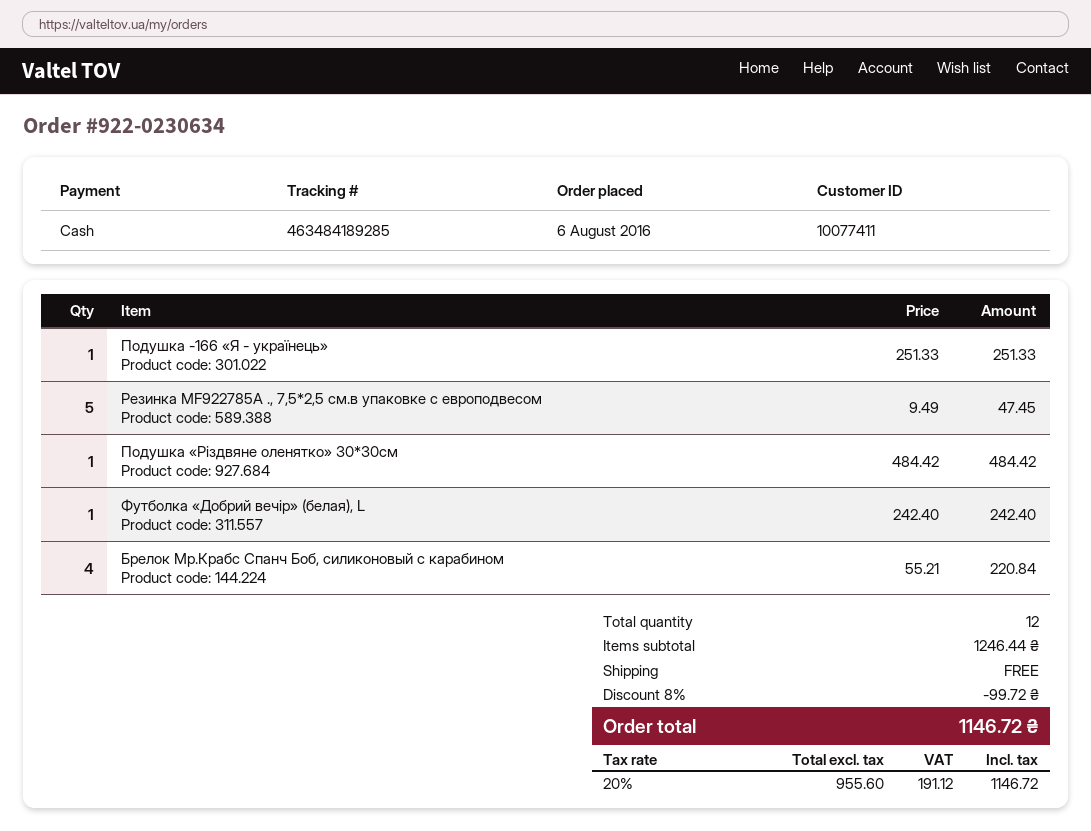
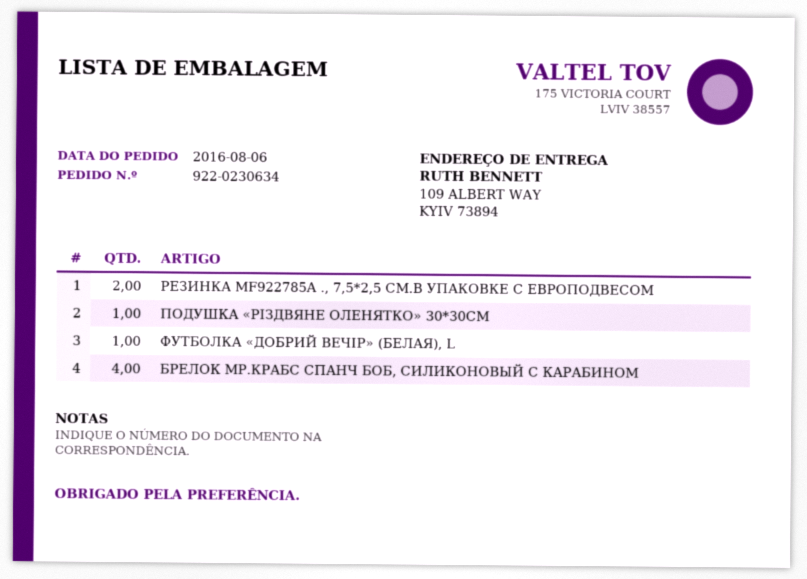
Подушка -166 «Я - українець»: 1 -> none
Резинка MF922785A ., 7,5*2,5 см.в упаковке с европодвесом: 5 -> 2

